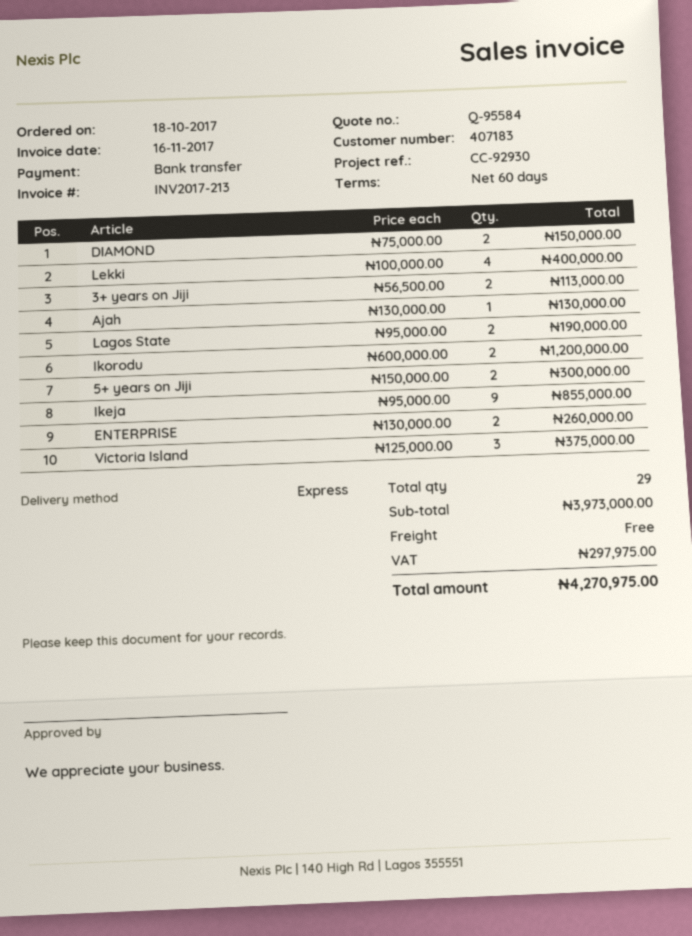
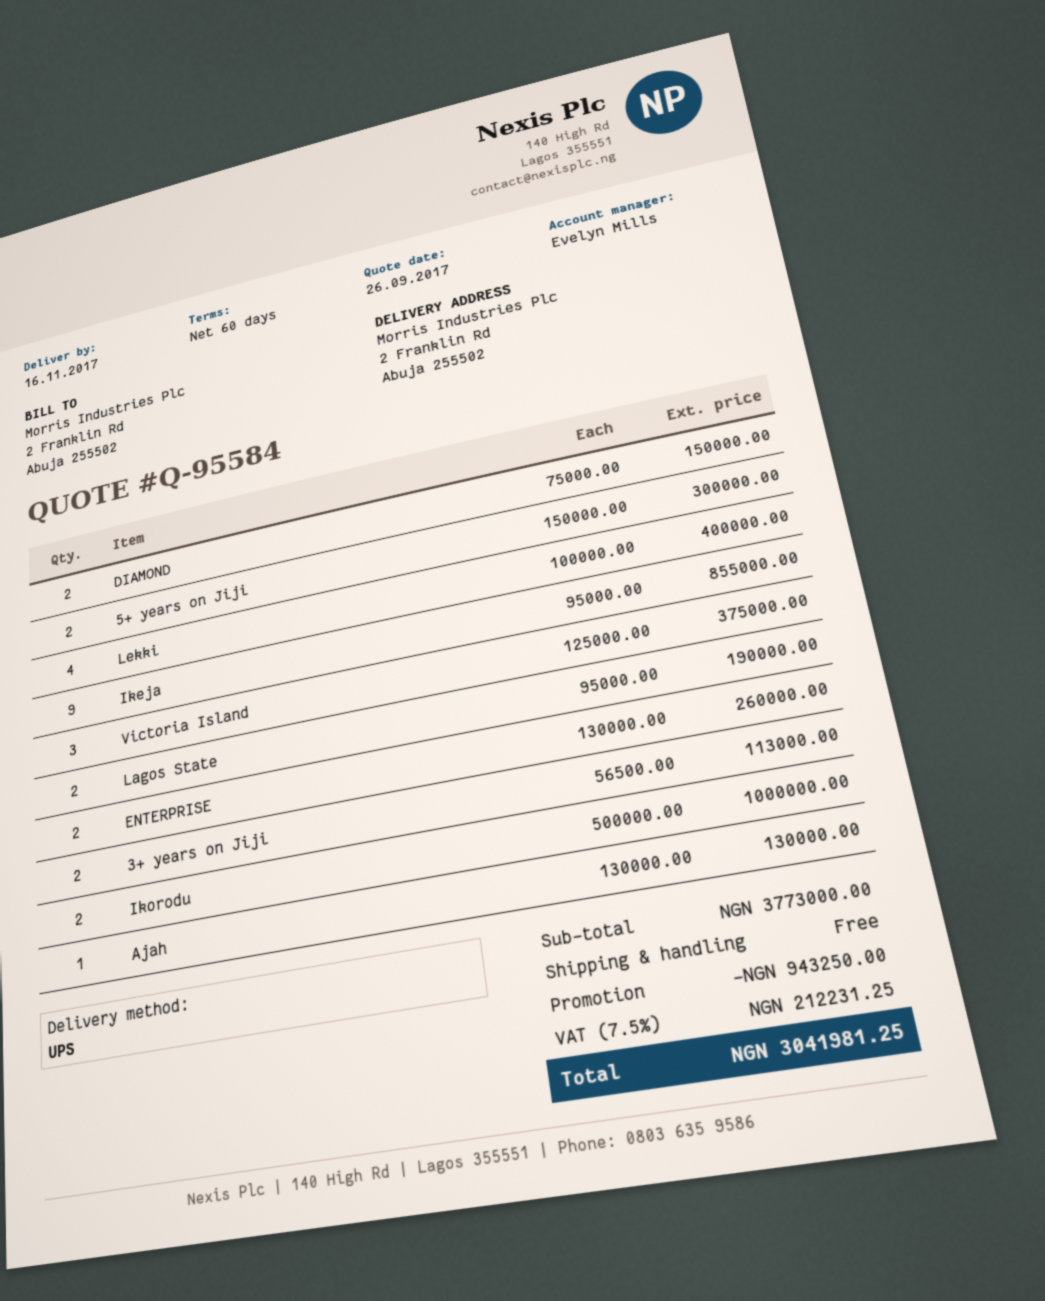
shipping method: express -> UPS
Ikorodu: 2 x 600000.00 = 1200000.00 -> 2 x 500000.00 = 1000000.00
subtotal: 3973000.00 -> 3773000.00
discount: none -> 943250.00
tax: 297975.00 -> 212231.25
total: 4270975.00 -> 3041981.25

